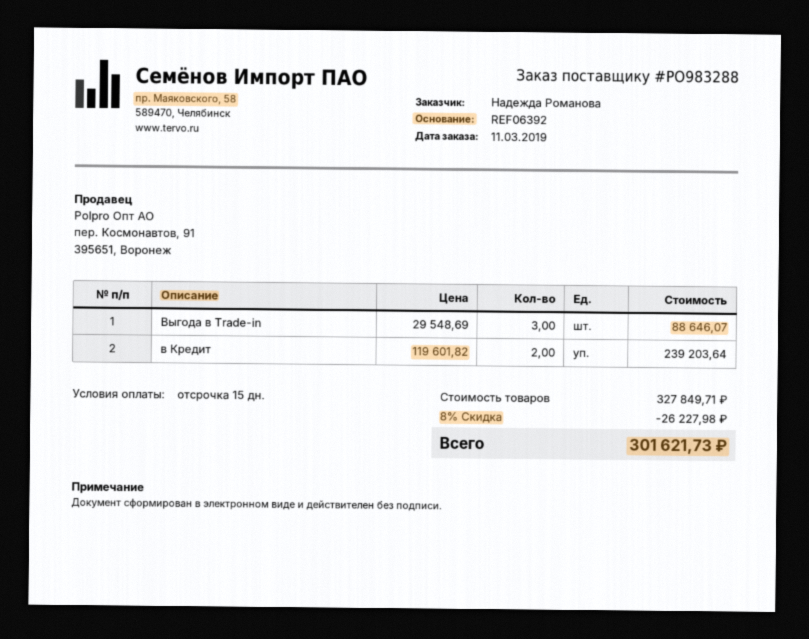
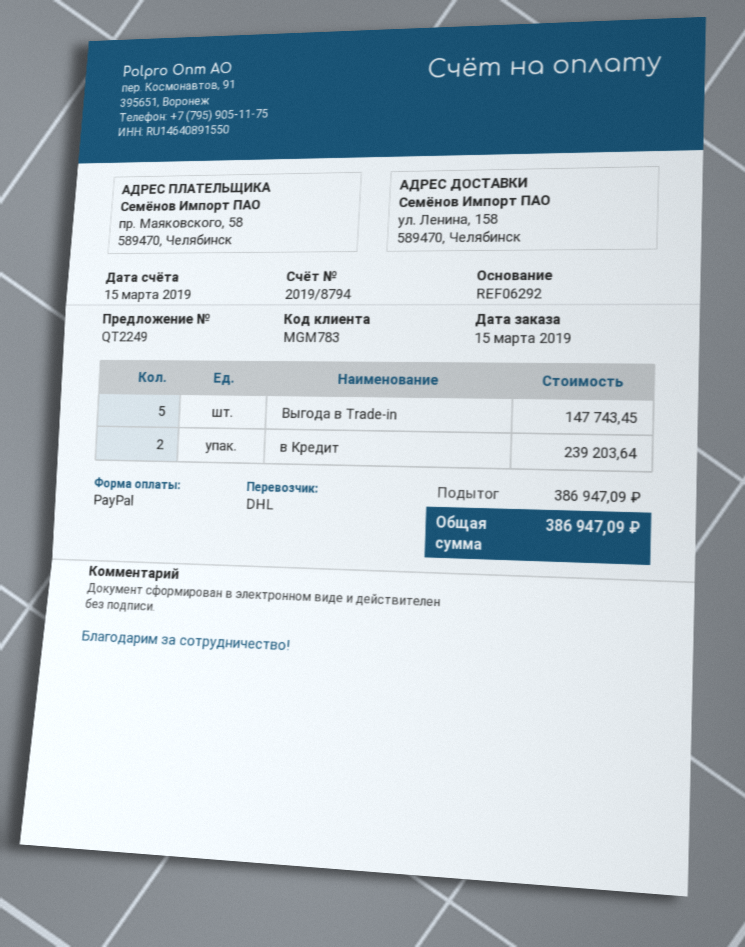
order date: 2019-03-11 -> 2019-03-15
reference: REF06392 -> REF06292
Выгода в Trade-in: 3 for 88646.07 -> 5 for 147743.45
subtotal: 327849.71 -> 386947.09
discount: 8% = 26227.98 -> none
total: 301621.73 -> 386947.09

